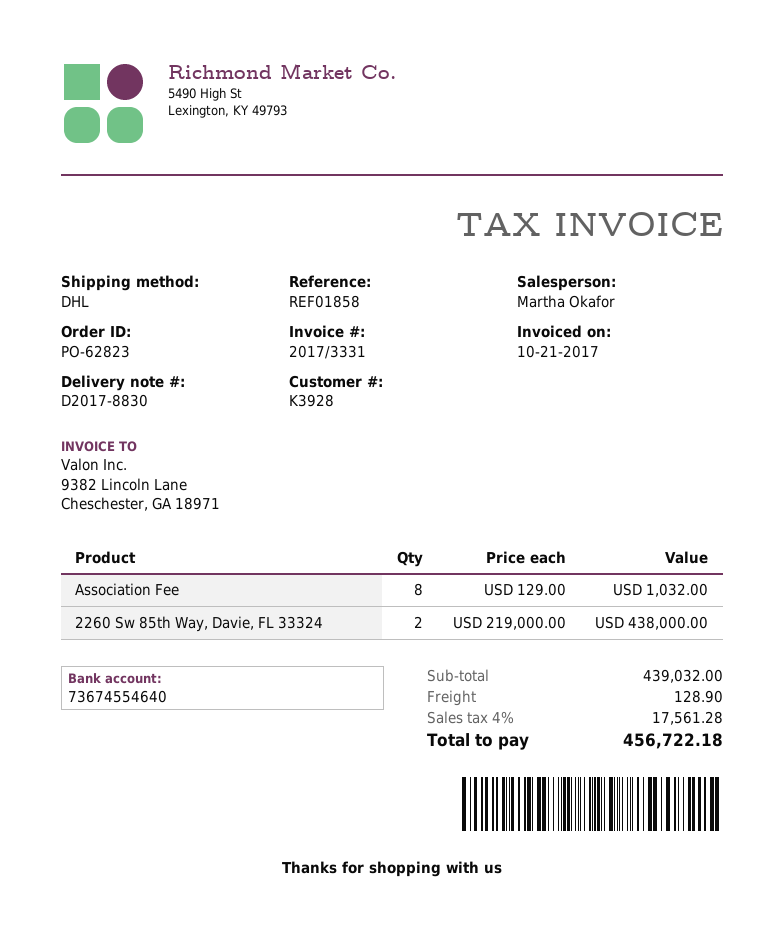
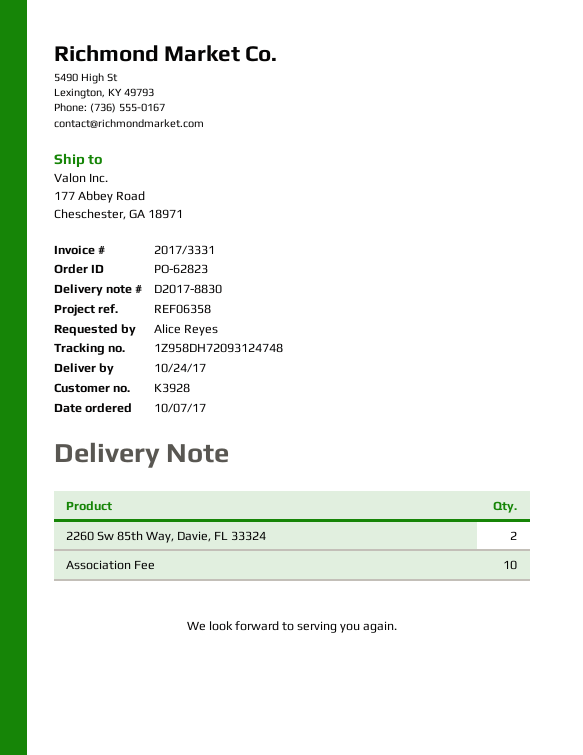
reference: REF01858 -> REF06358
Association Fee: 8 -> 10

